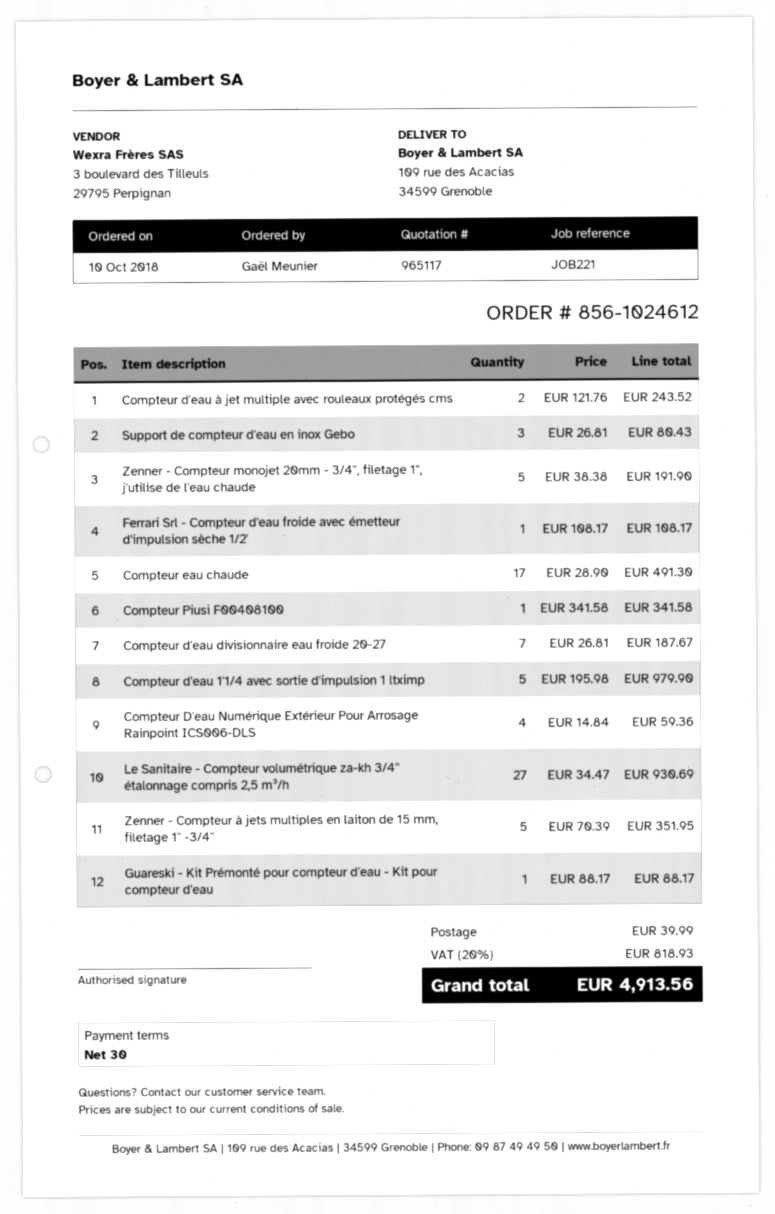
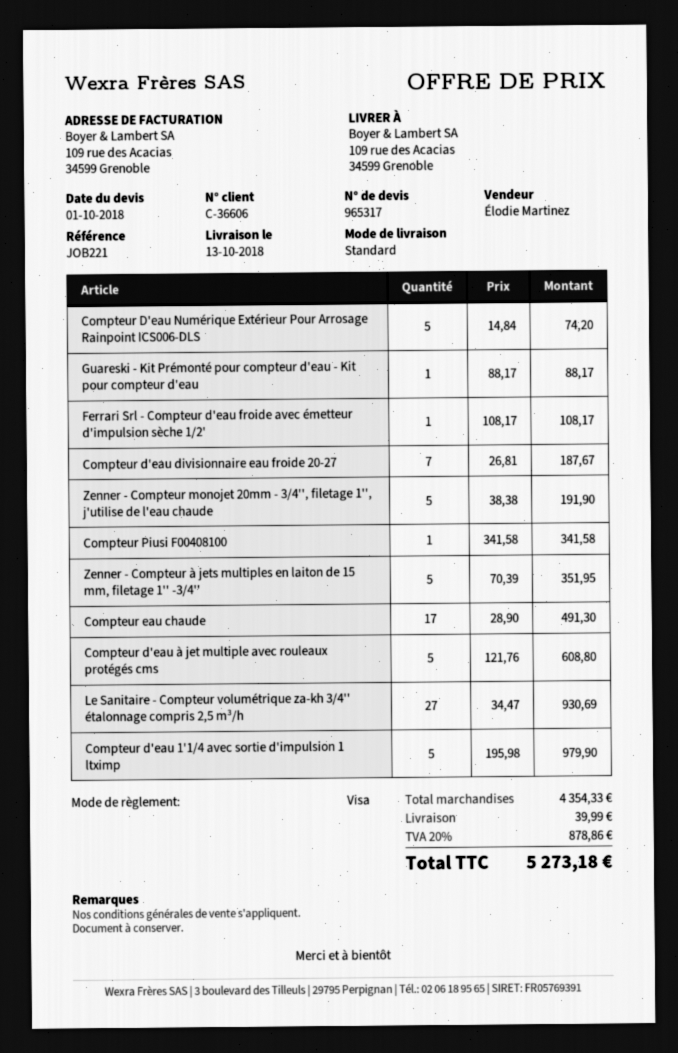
quote number: 965117 -> 965317
Compteur d'eau à jet multiple avec rouleaux protégés cms: 2 x 121.76 = 243.52 -> 5 x 121.76 = 608.80
Support de compteur d'eau en inox Gebo: 3 x 26.81 = 80.43 -> none
Compteur D'eau Numérique Extérieur Pour Arrosage Rainpoint ICS006-DLS: 4 x 14.84 = 59.36 -> 5 x 14.84 = 74.20
tax: 20% = 818.93 -> 20% = 878.86
total: 4913.56 -> 5273.18

